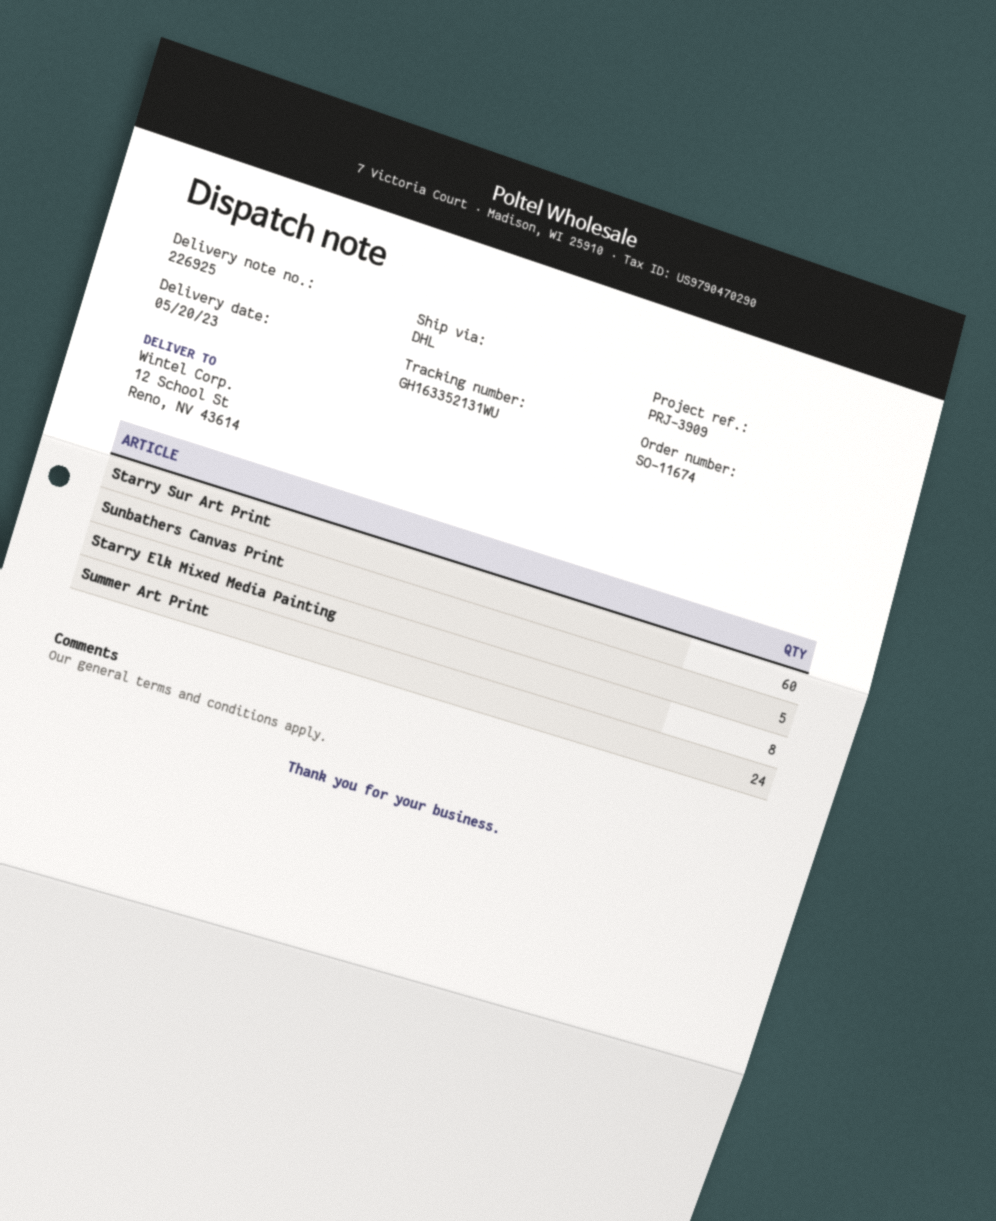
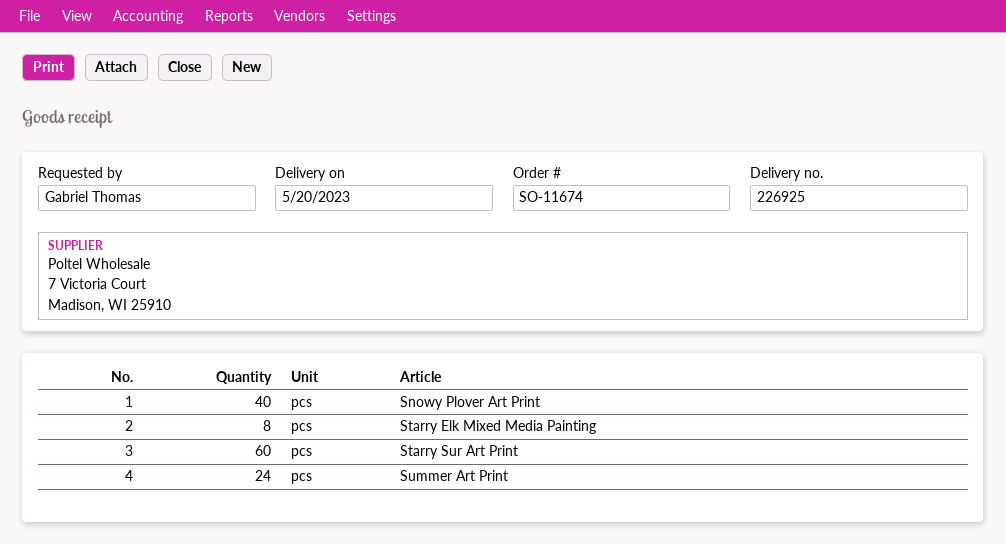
Sunbathers Canvas Print: 5 -> none
Snowy Plover Art Print: none -> 40

